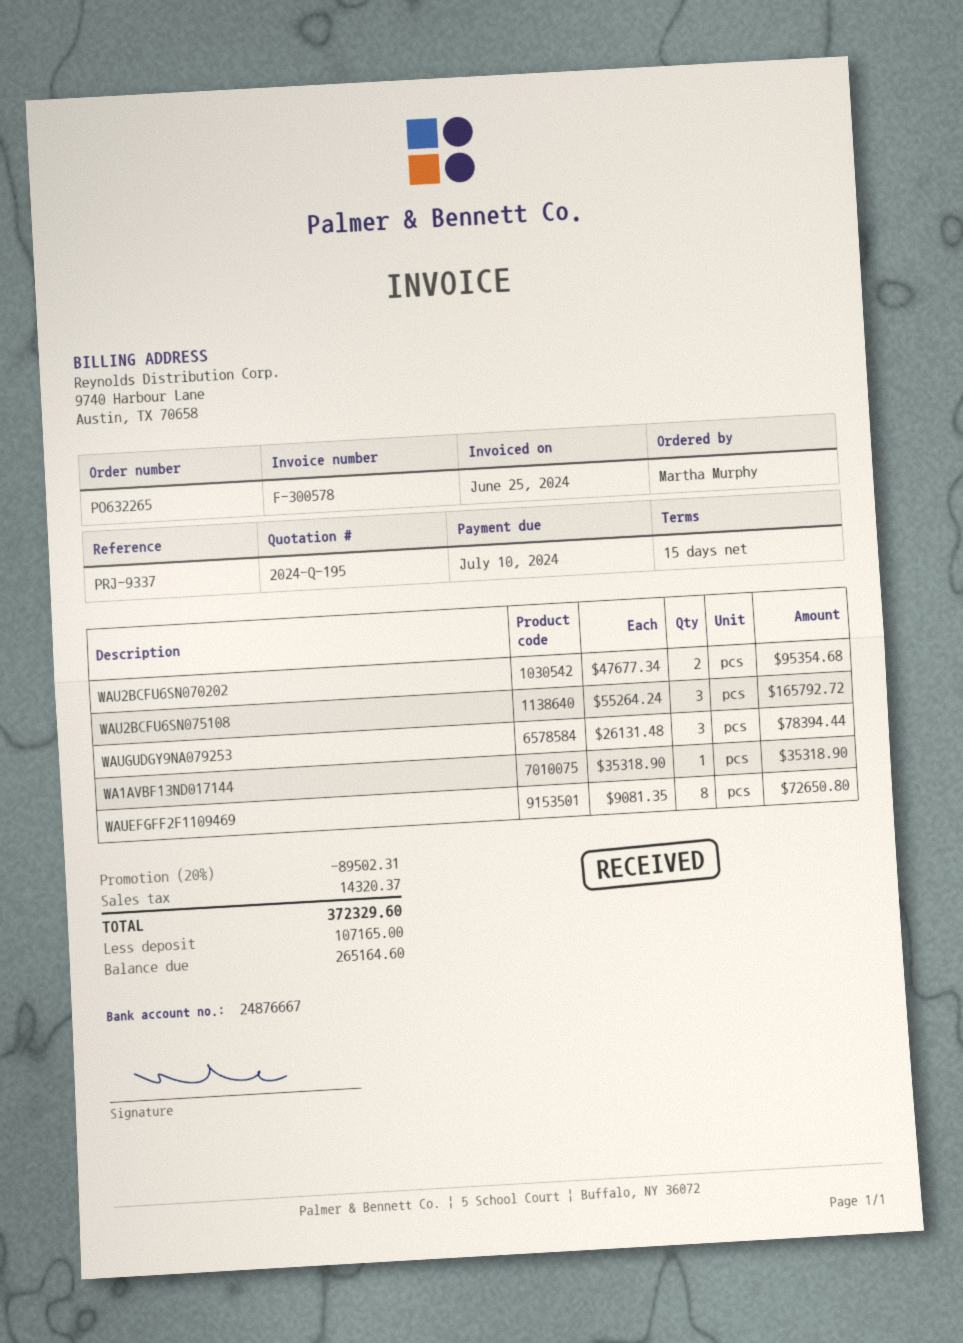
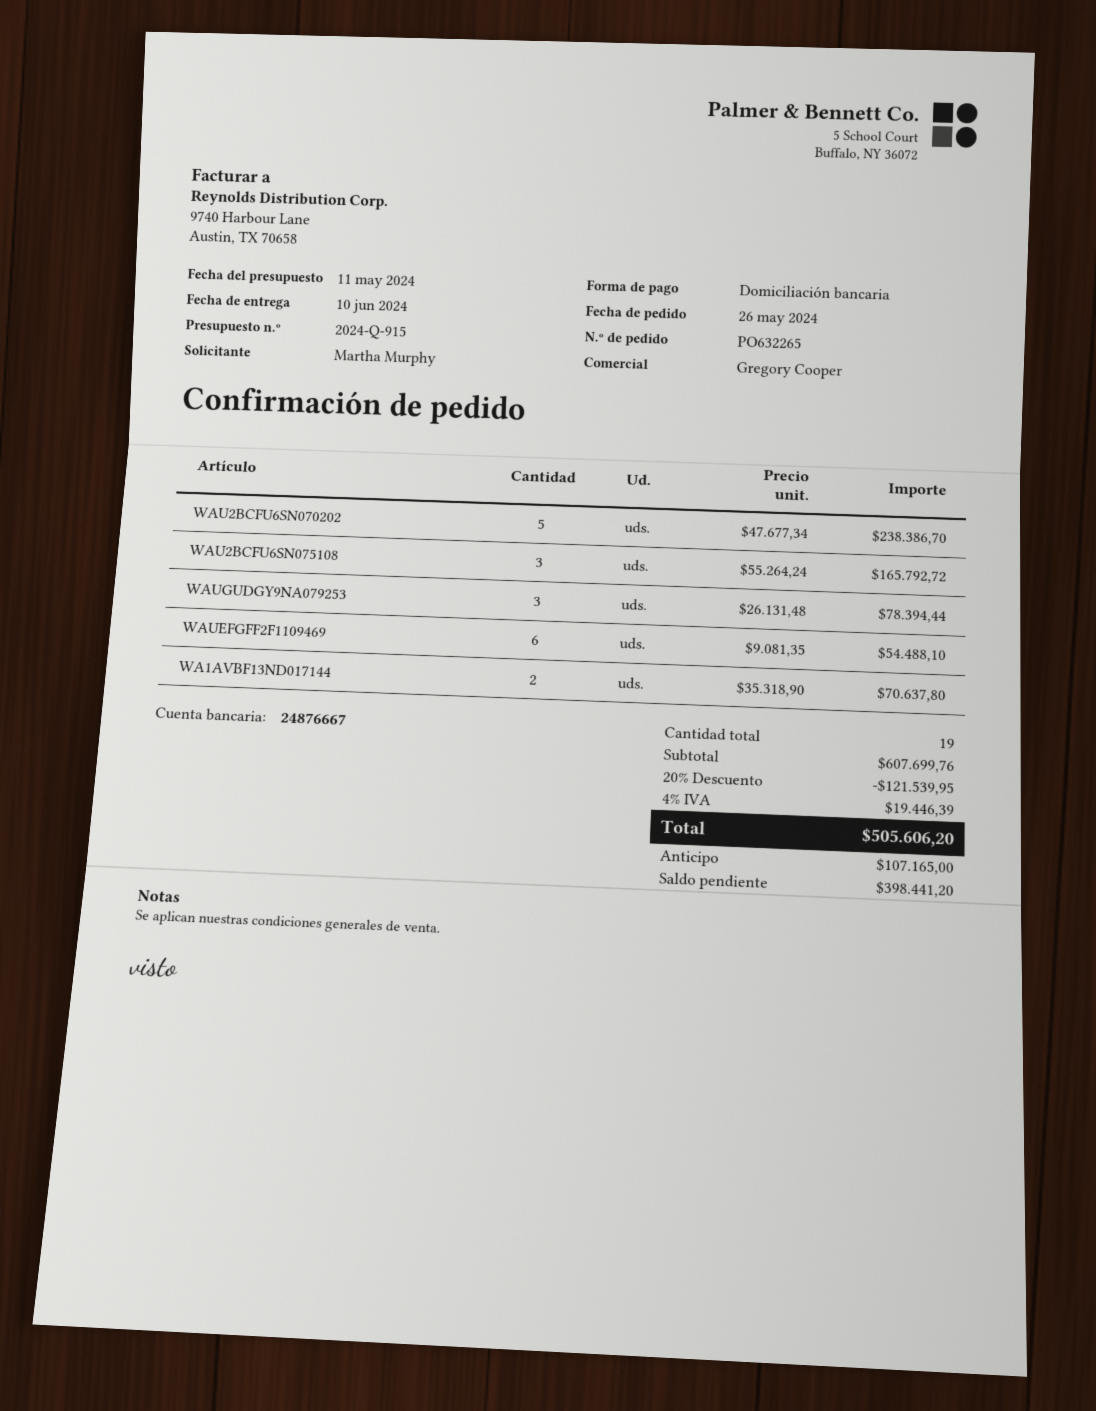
quote number: 2024-Q-195 -> 2024-Q-915
WAU2BCFU6SN070202: 2 x 47677.34 = 95354.68 -> 5 x 47677.34 = 238386.70
WA1AVBF13ND017144: 1 x 35318.90 = 35318.90 -> 2 x 35318.90 = 70637.80
WAUEFGFF2F1109469: 8 x 9081.35 = 72650.80 -> 6 x 9081.35 = 54488.10
discount: 20% = 89502.31 -> 20% = 121539.95
tax: 14320.37 -> 19446.39
total: 372329.60 -> 505606.20
balance: 265164.60 -> 398441.20

